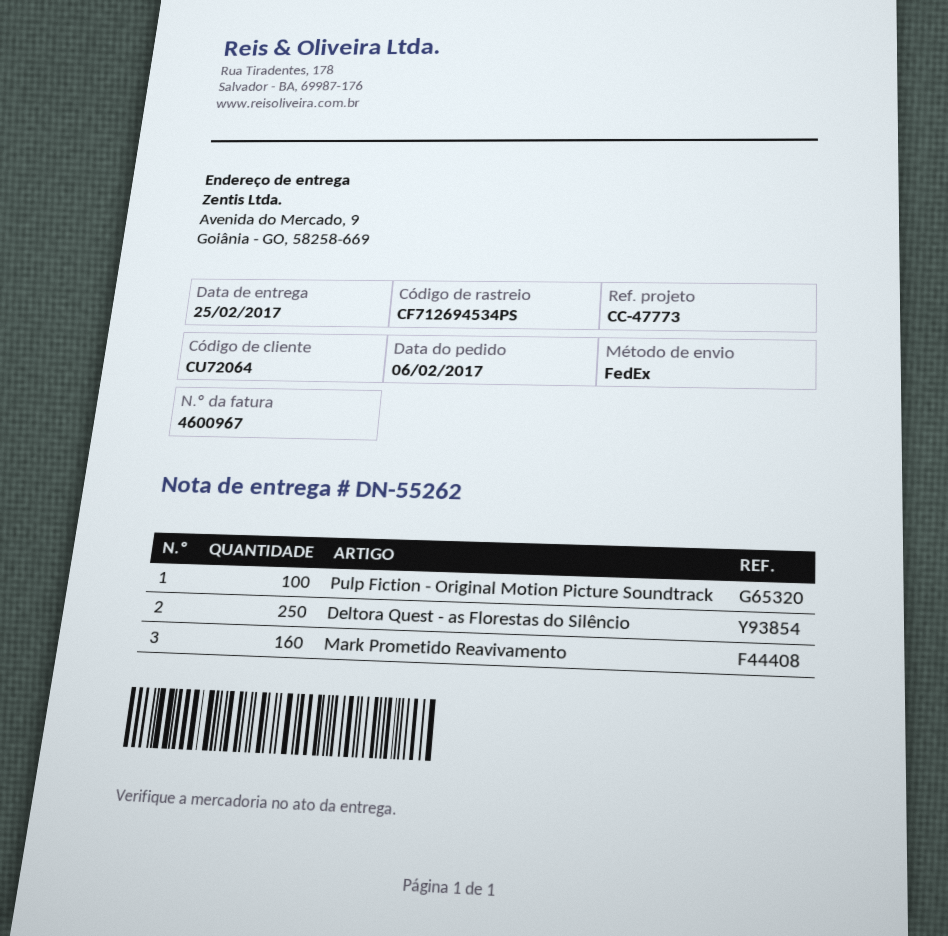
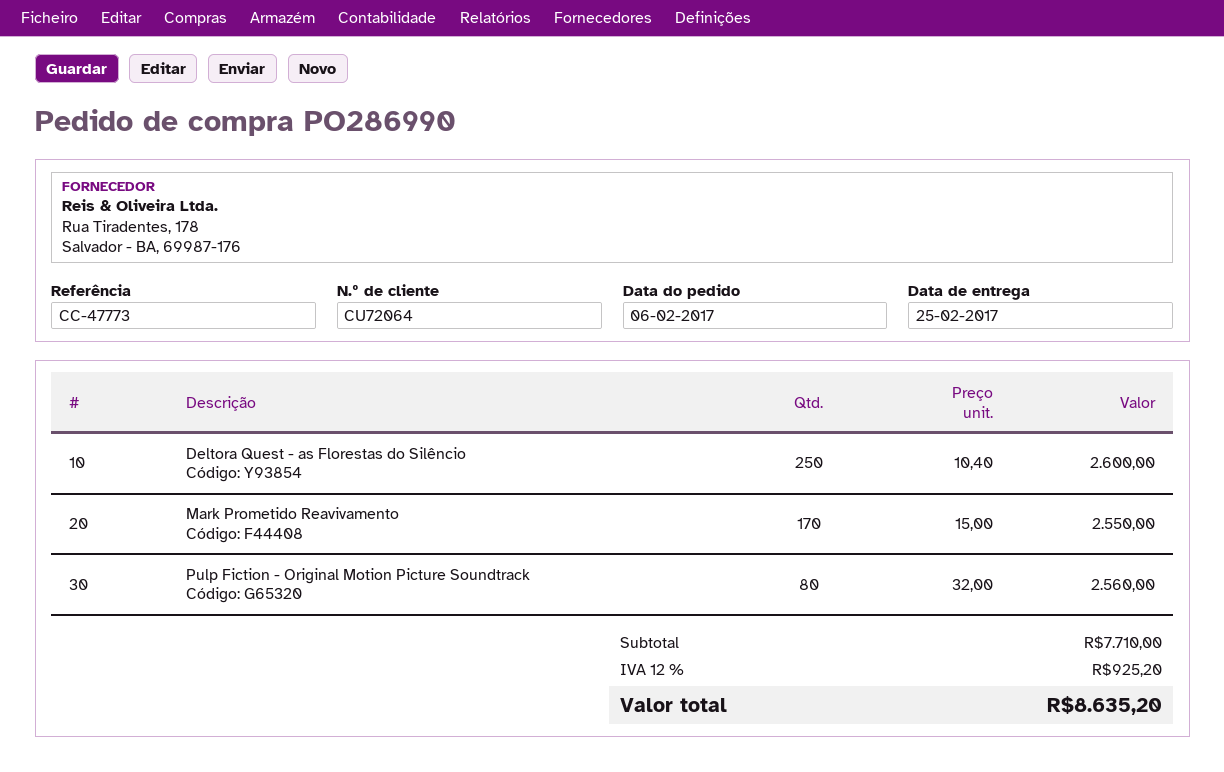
Pulp Fiction - Original Motion Picture Soundtrack: 100 -> 80
Mark Prometido Reavivamento: 160 -> 170

